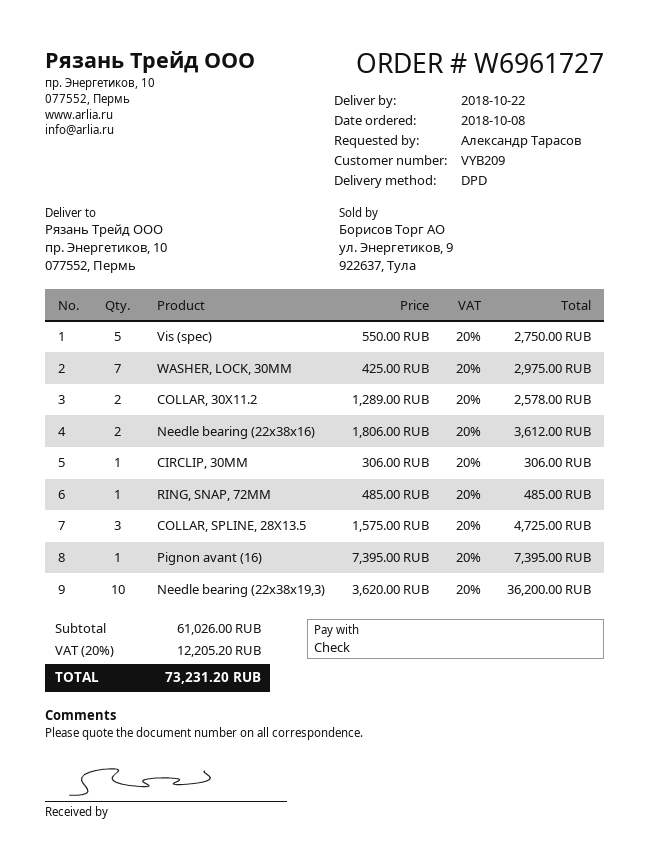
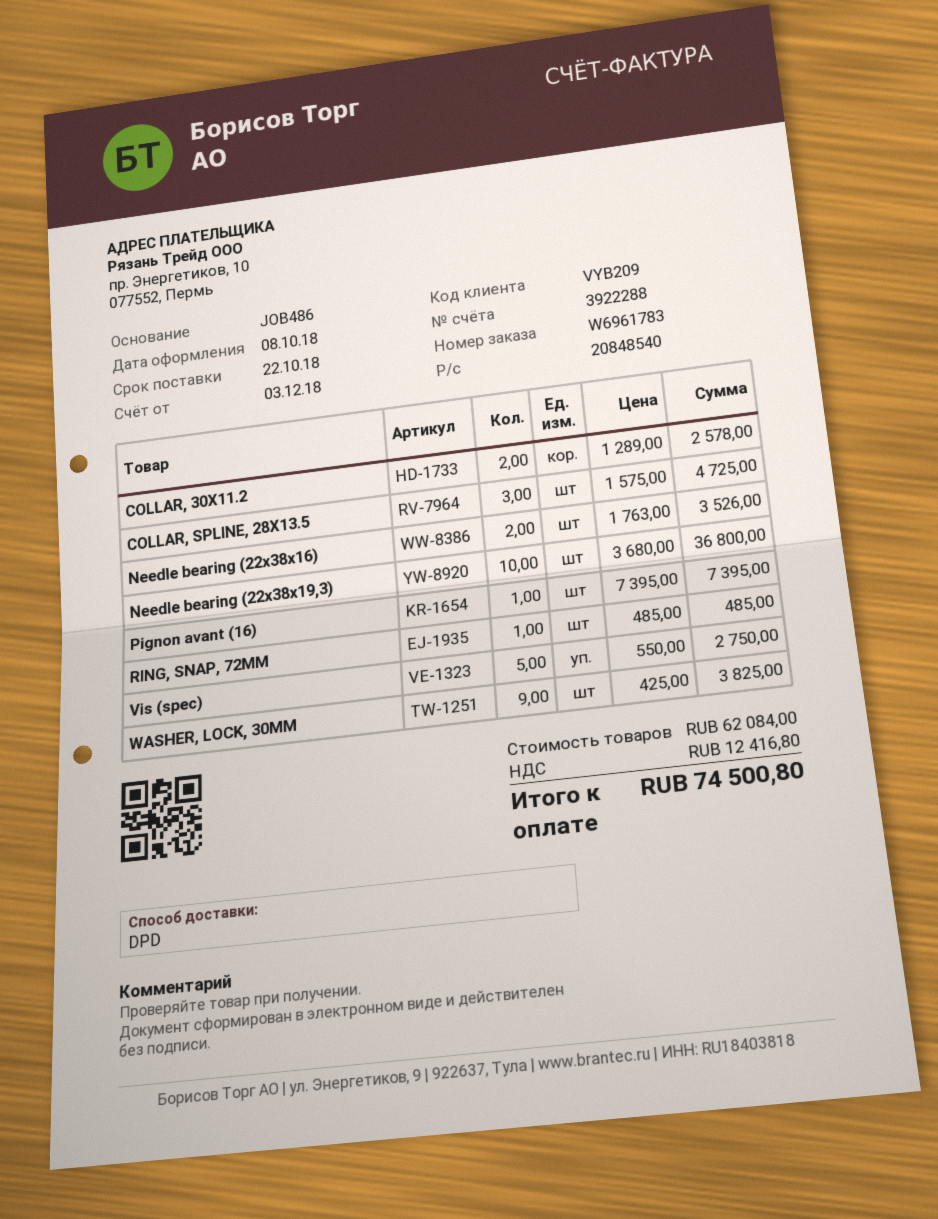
order number: W6961727 -> W6961783
WASHER, LOCK, 30MM: 7 x 425.00 = 2975.00 -> 9 x 425.00 = 3825.00
Needle bearing (22x38x16): 2 x 1806.00 = 3612.00 -> 2 x 1763.00 = 3526.00
CIRCLIP, 30MM: 1 x 306.00 = 306.00 -> none
Needle bearing (22x38x19,3): 10 x 3620.00 = 36200.00 -> 10 x 3680.00 = 36800.00
subtotal: 61026.00 -> 62084.00
tax: 12205.20 -> 12416.80
total: 73231.20 -> 74500.80

